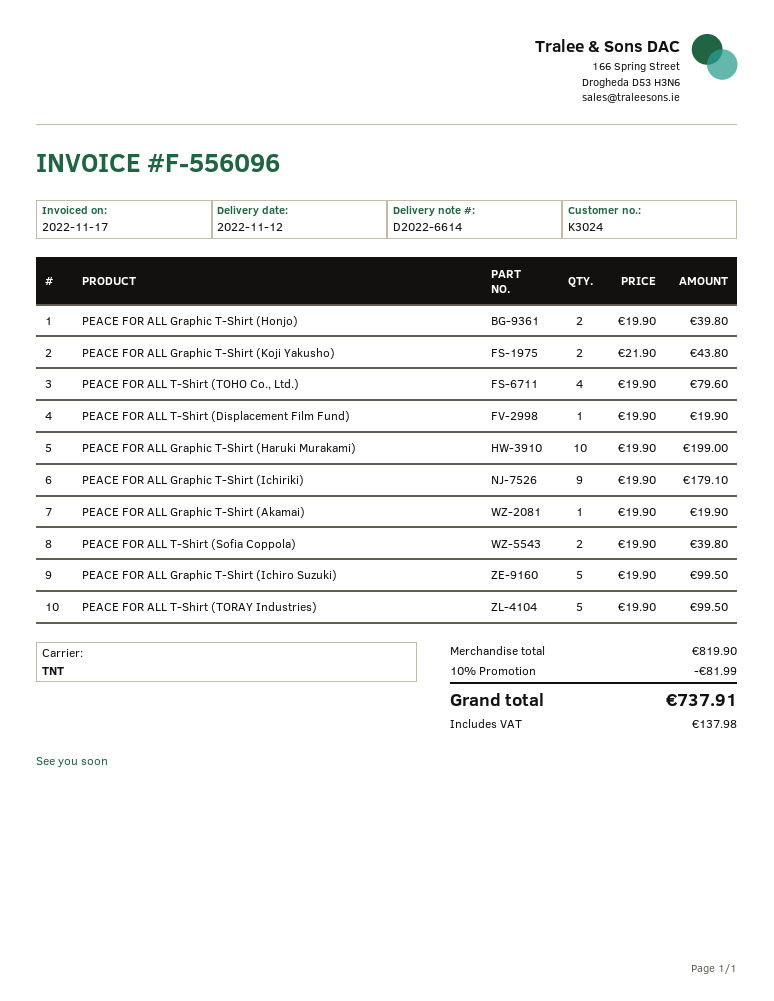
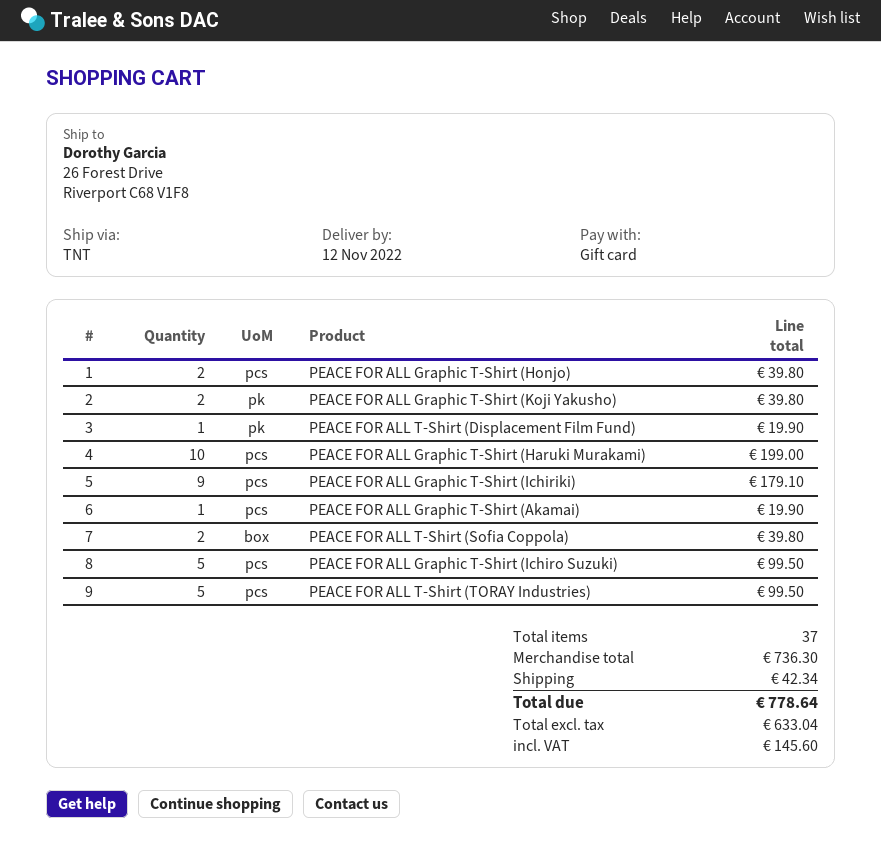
PEACE FOR ALL Graphic T-Shirt (Koji Yakusho): 2 for 43.80 -> 2 for 39.80
PEACE FOR ALL T-Shirt (TOHO Co., Ltd.): 4 for 79.60 -> none
subtotal: 819.90 -> 736.30
discount: 10% = 81.99 -> none
shipping: none -> 42.34
tax: 137.98 -> 145.60
total: 737.91 -> 778.64

